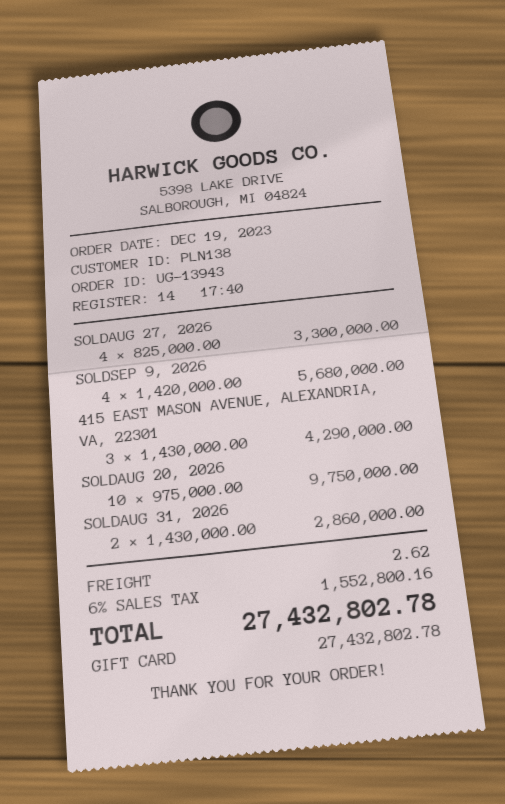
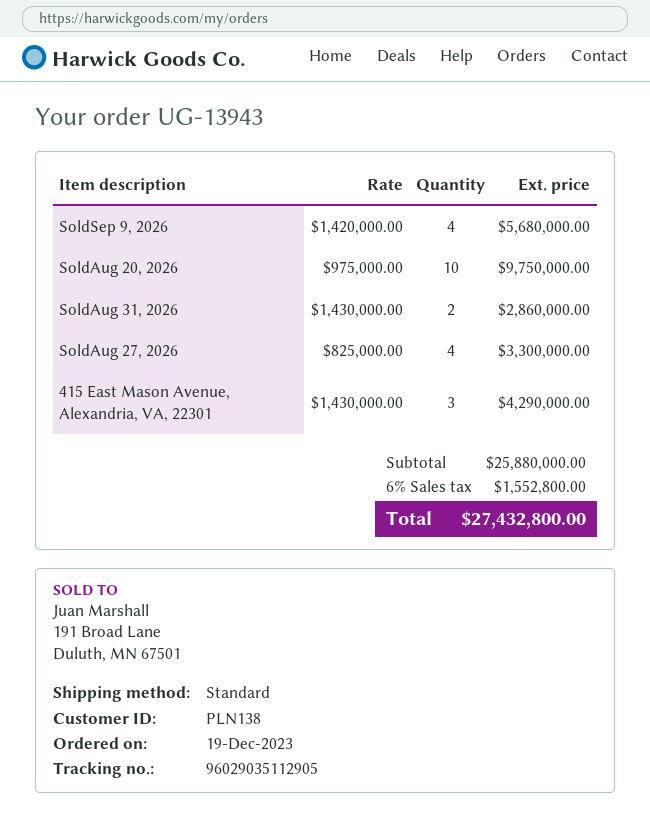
shipping: 2.62 -> none
tax: 6% = 1552800.16 -> 6% = 1552800.00
total: 27432802.78 -> 27432800.00

